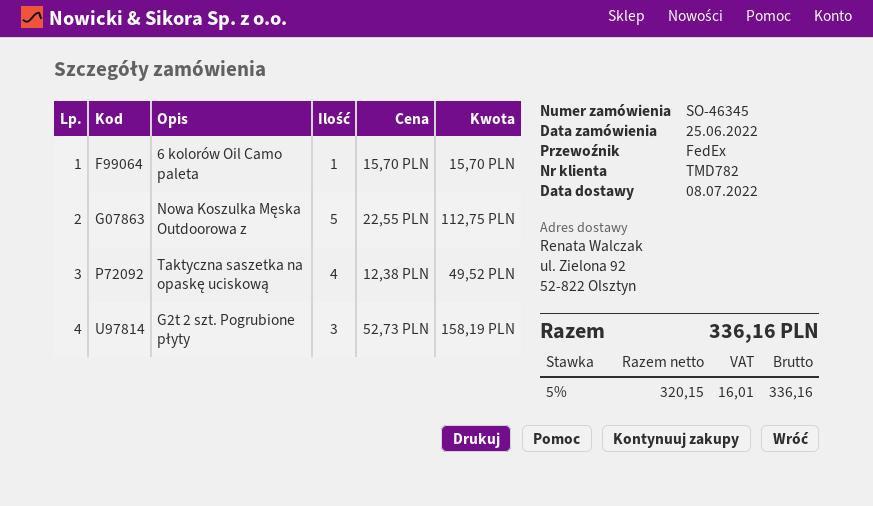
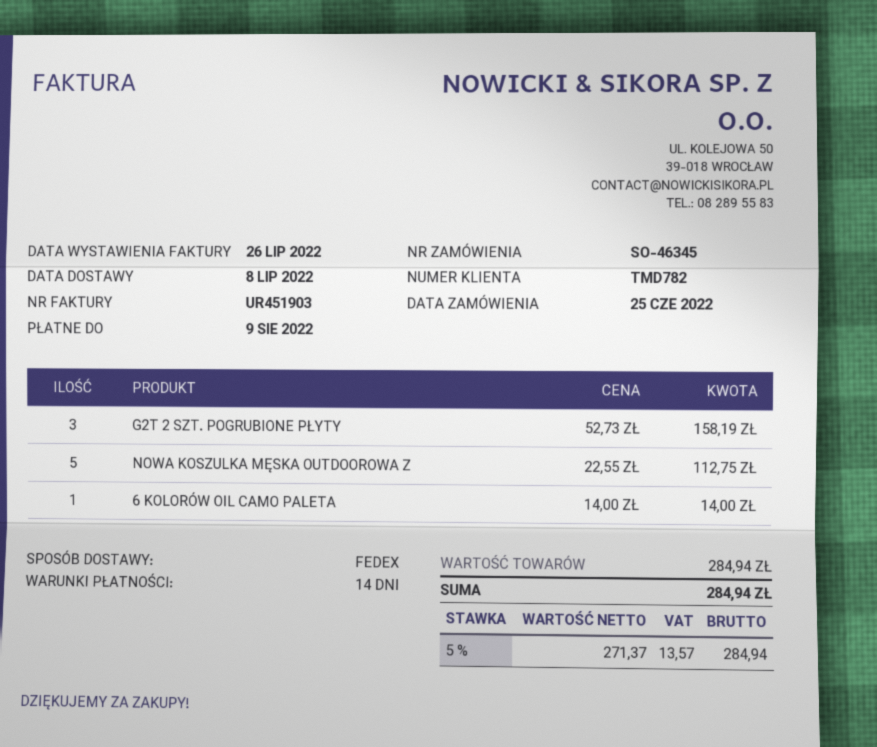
6 kolorów Oil Camo paleta: 1 x 15.70 = 15.70 -> 1 x 14.00 = 14.00
Taktyczna saszetka na opaskę uciskową: 4 x 12.38 = 49.52 -> none
net: 320.15 -> 271.37
tax: 5% = 16.01 -> 5% = 13.57
total: 336.16 -> 284.94

